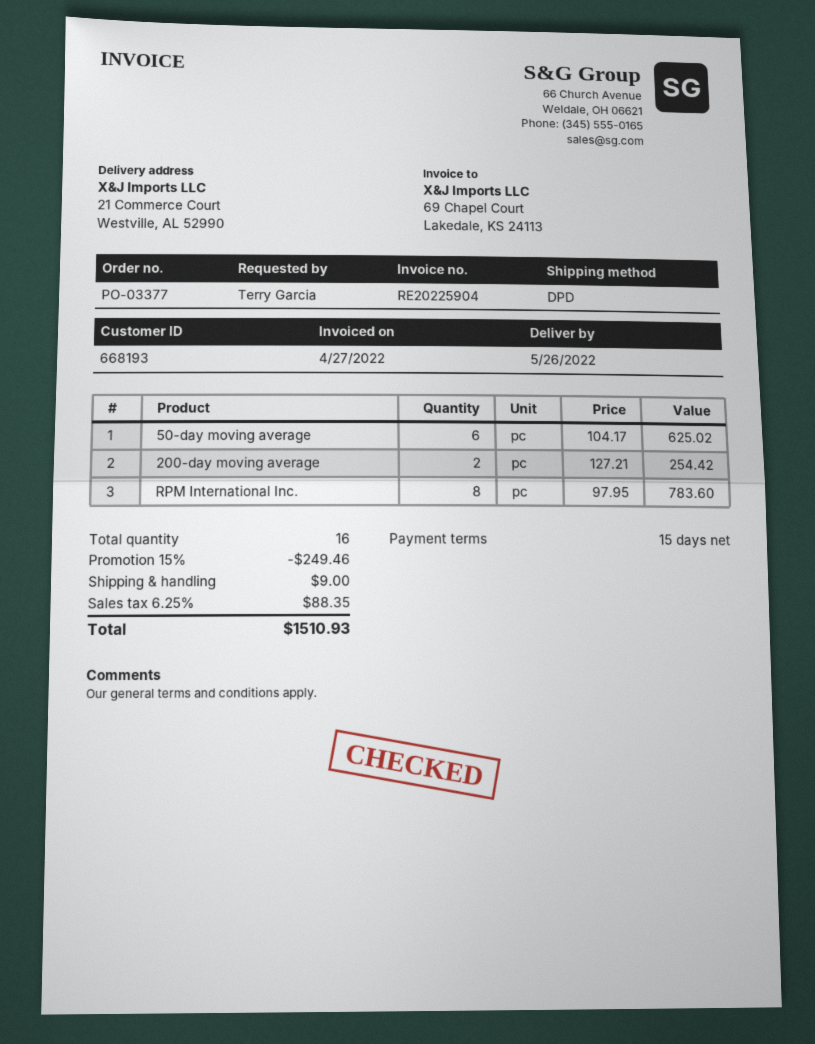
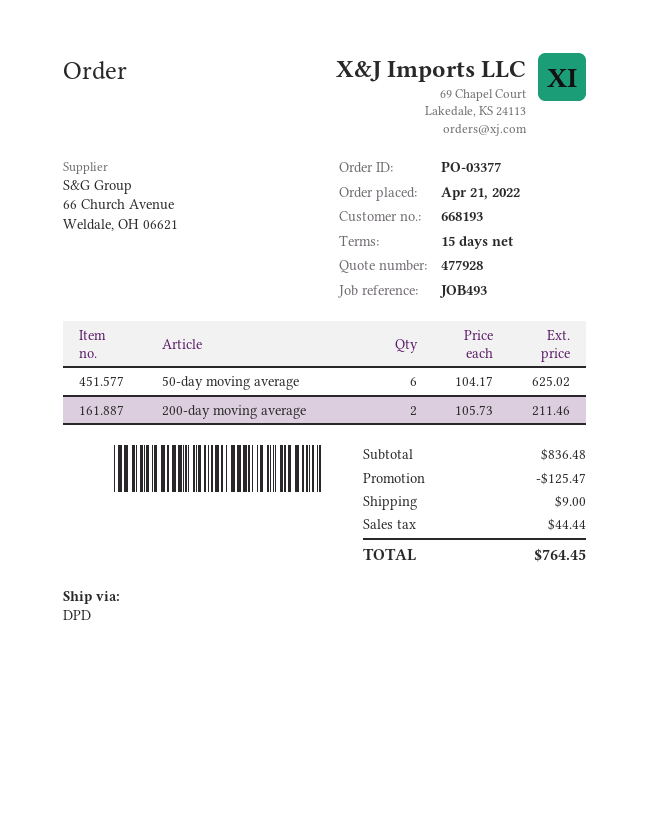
200-day moving average: 2 x 127.21 = 254.42 -> 2 x 105.73 = 211.46
RPM International Inc.: 8 x 97.95 = 783.60 -> none
discount: 249.46 -> 125.47
tax: 88.35 -> 44.44
total: 1510.93 -> 764.45

